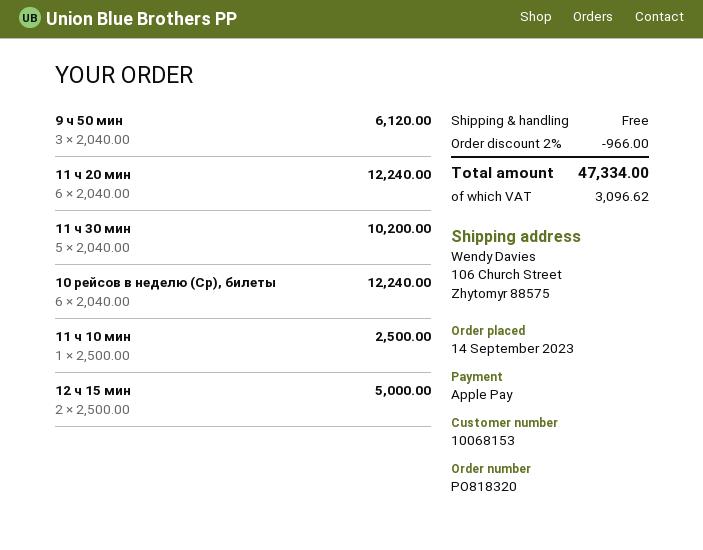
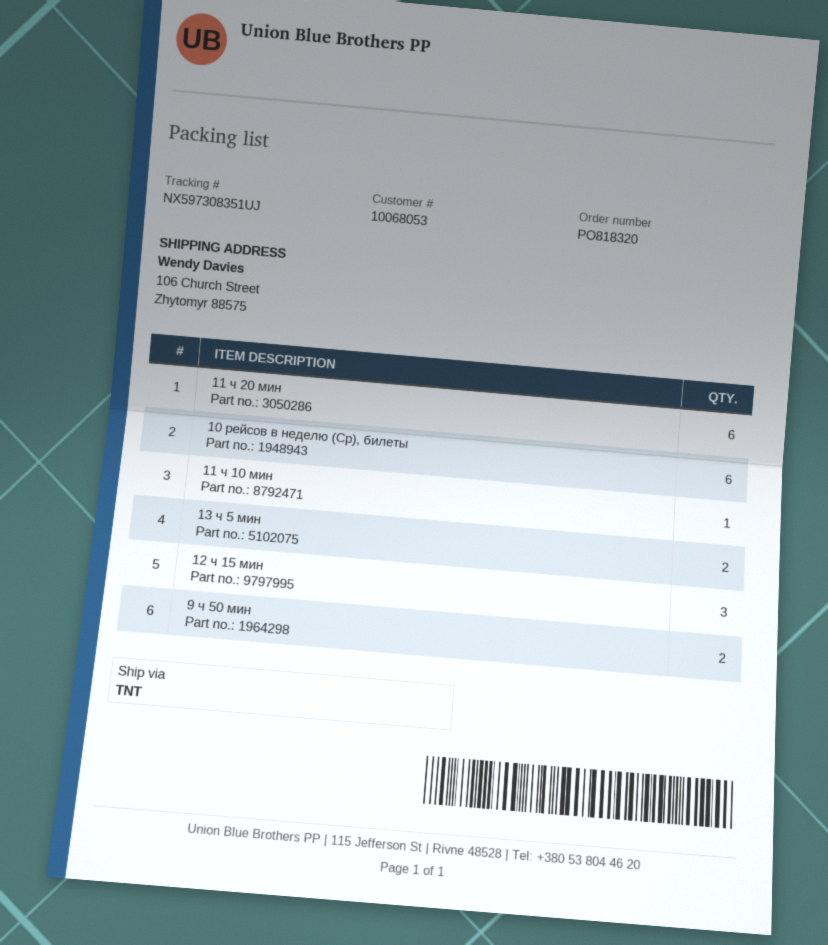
customer number: 10068153 -> 10068053
9 ч 50 мин: 3 -> 2
11 ч 30 мин: 5 -> none
12 ч 15 мин: 2 -> 3
13 ч 5 мин: none -> 2

